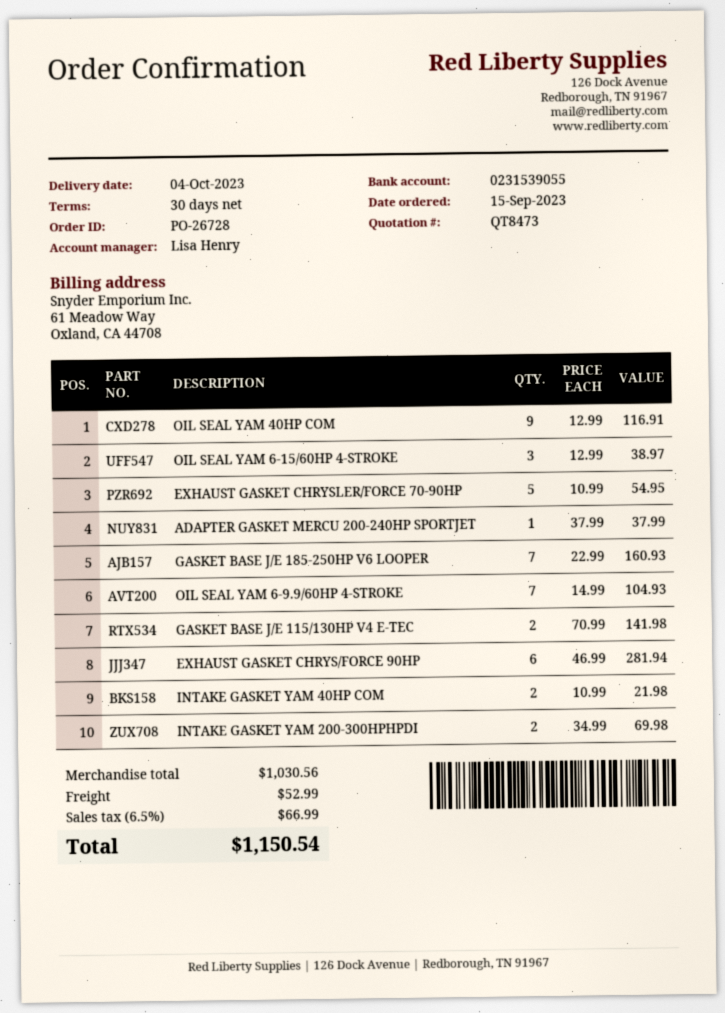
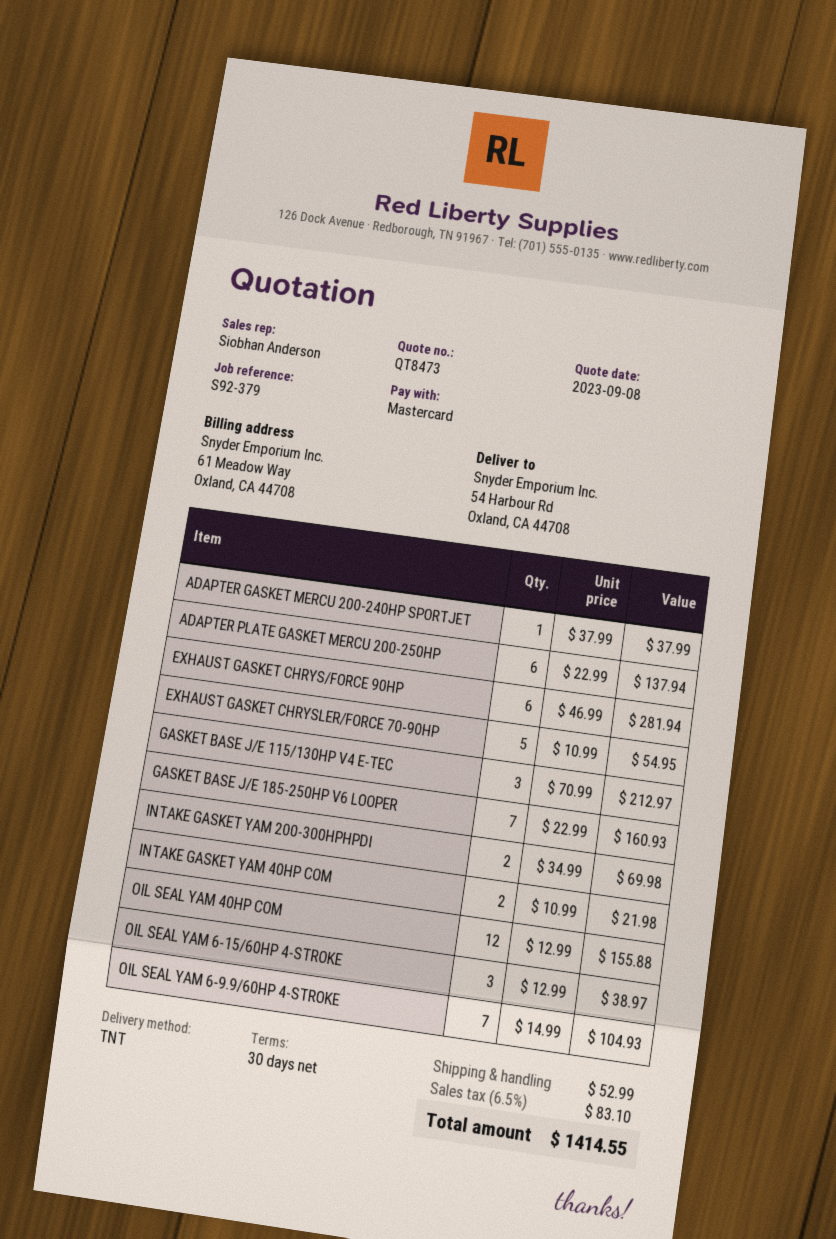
sales rep: Lisa Henry -> Siobhan Anderson
OIL SEAL YAM 40HP COM: 9 x 12.99 = 116.91 -> 12 x 12.99 = 155.88
GASKET BASE J/E 115/130HP V4 E-TEC: 2 x 70.99 = 141.98 -> 3 x 70.99 = 212.97
ADAPTER PLATE GASKET MERCU 200-250HP: none -> 6 x 22.99 = 137.94
tax: 6.5% = 66.99 -> 6.5% = 83.10
total: 1150.54 -> 1414.55

